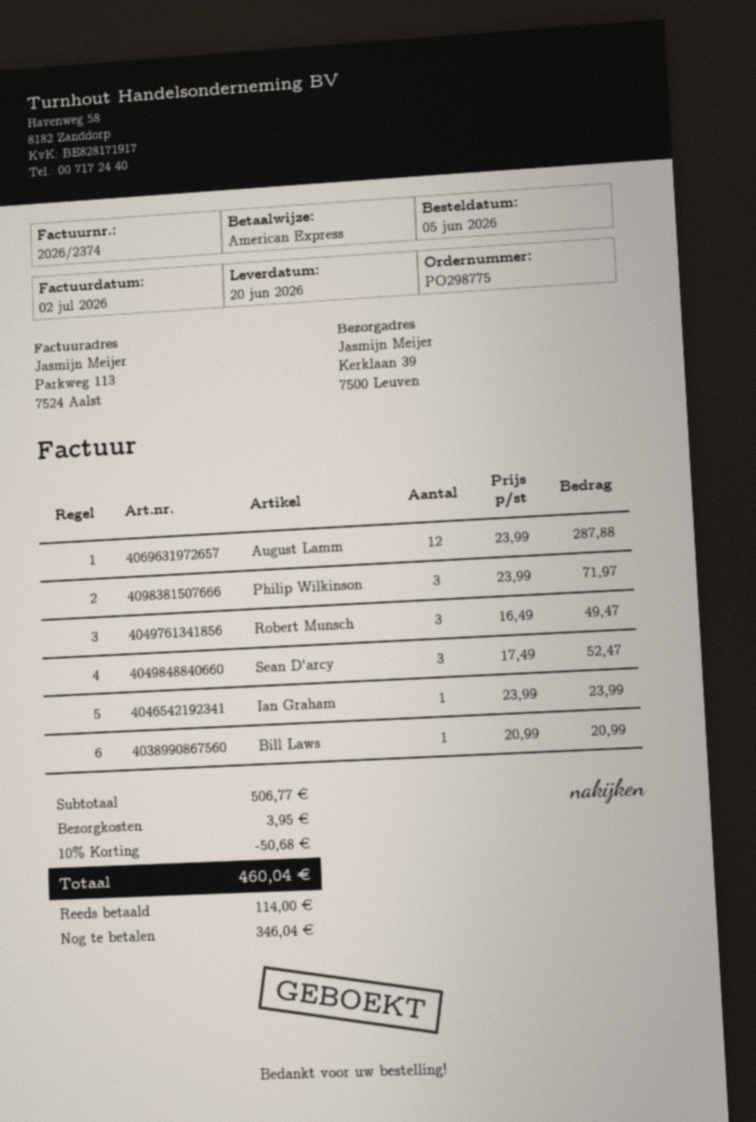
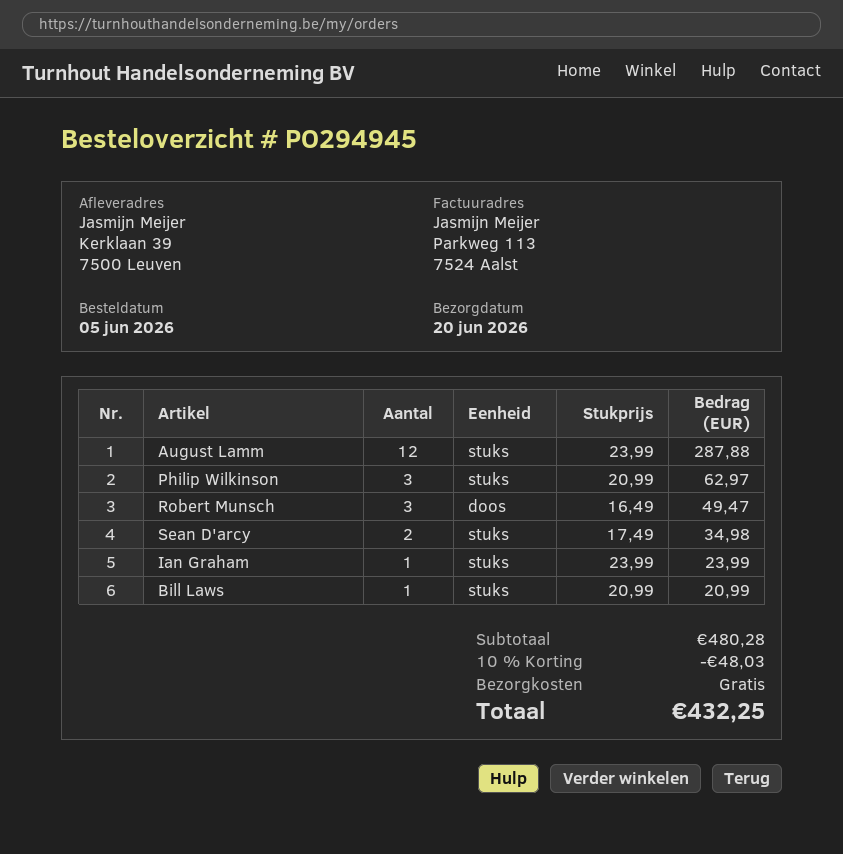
order number: PO298775 -> PO294945
Philip Wilkinson: 3 x 23.99 = 71.97 -> 3 x 20.99 = 62.97
Sean D'arcy: 3 x 17.49 = 52.47 -> 2 x 17.49 = 34.98
subtotal: 506.77 -> 480.28
discount: 10% = 50.68 -> 10% = 48.03
shipping: 3.95 -> 0.00
total: 460.04 -> 432.25

